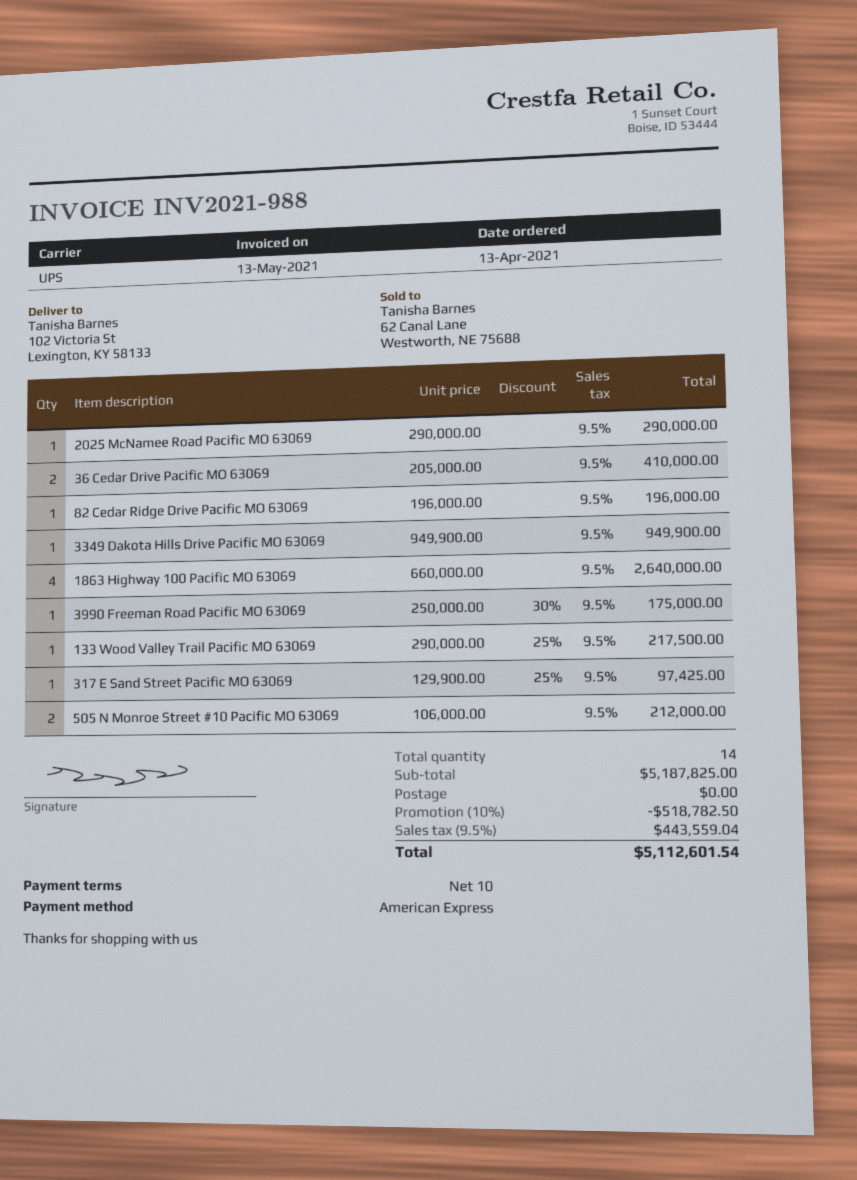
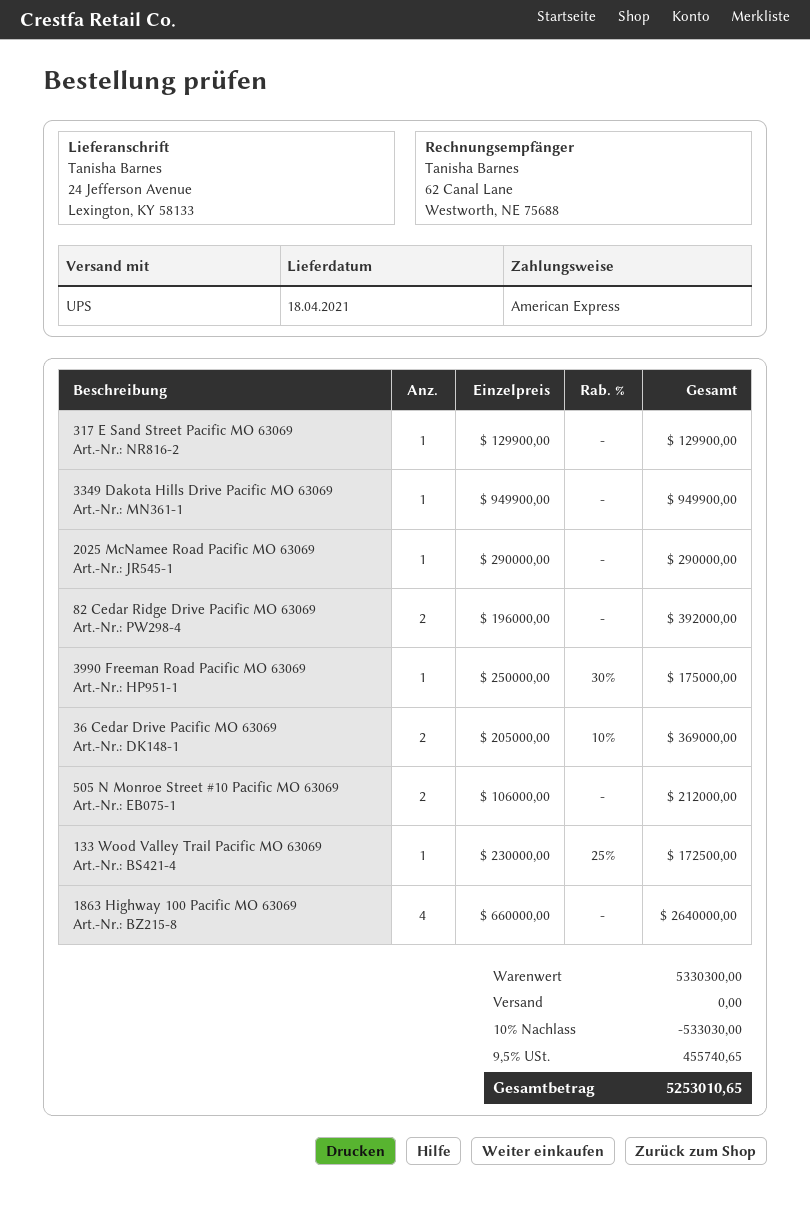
ship to: 102 Victoria St, Lexington, KY 58133 -> 24 Jefferson Avenue, Lexington, KY 58133
36 Cedar Drive Pacific MO 63069: 2 x 205000.00 = 410000.00 -> 2 x 205000.00 - 10% = 369000.00
82 Cedar Ridge Drive Pacific MO 63069: 1 x 196000.00 = 196000.00 -> 2 x 196000.00 = 392000.00
133 Wood Valley Trail Pacific MO 63069: 1 x 290000.00 - 25% = 217500.00 -> 1 x 230000.00 - 25% = 172500.00
317 E Sand Street Pacific MO 63069: 1 x 129900.00 - 25% = 97425.00 -> 1 x 129900.00 = 129900.00
subtotal: 5187825.00 -> 5330300.00
discount: 10% = 518782.50 -> 10% = 533030.00
tax: 9.5% = 443559.04 -> 9.5% = 455740.65
total: 5112601.54 -> 5253010.65

